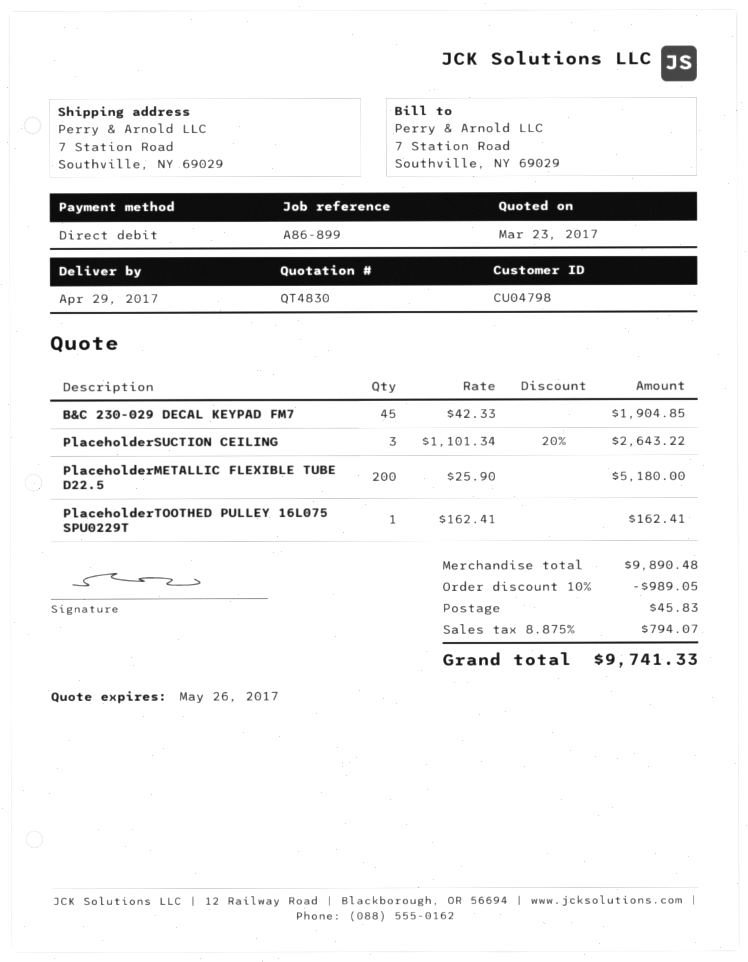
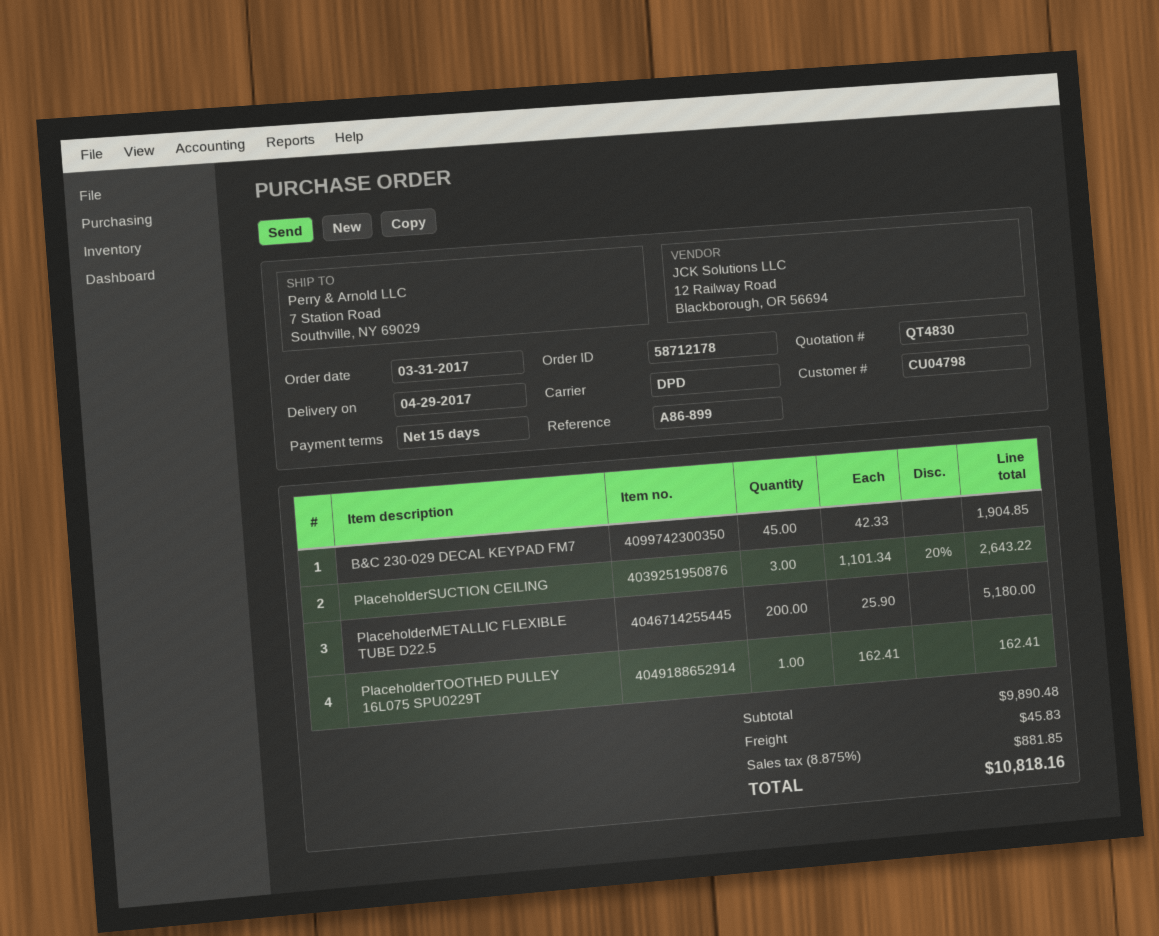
discount: 10% = 989.05 -> none
tax: 8.875% = 794.07 -> 8.875% = 881.85
total: 9741.33 -> 10818.16

